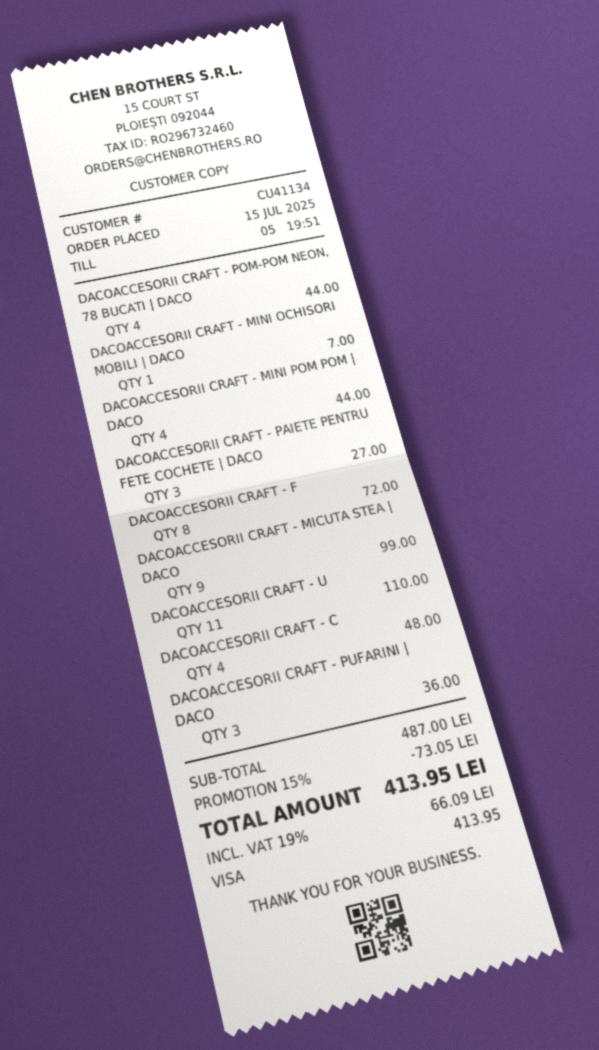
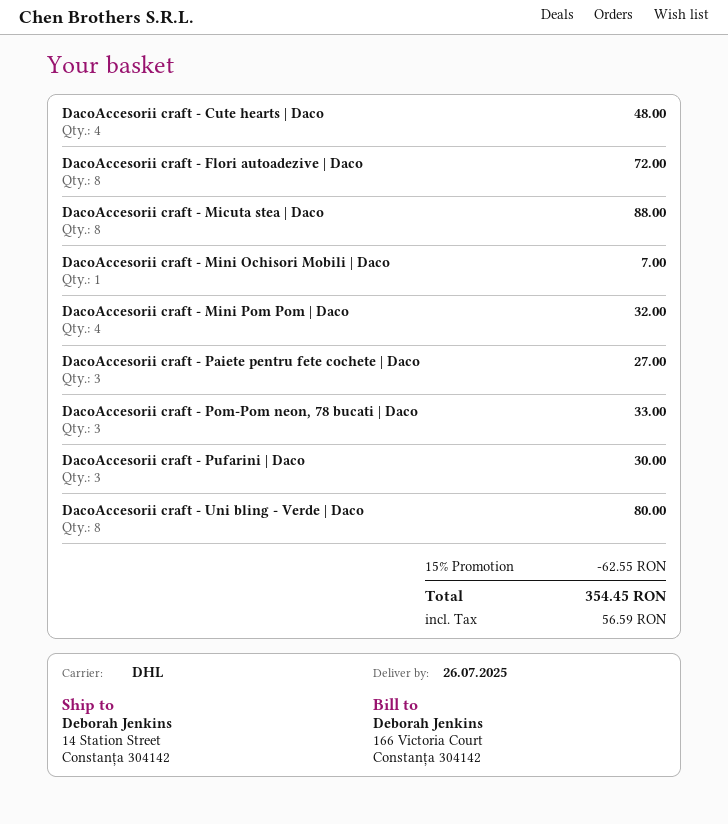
DACOACCESORII CRAFT - POM-POM NEON, 78 BUCATI | DACO: 4 for 44.00 -> 3 for 33.00
DACOACCESORII CRAFT - MINI POM POM | DACO: 4 for 44.00 -> 4 for 32.00
DACOACCESORII CRAFT - MICUTA STEA | DACO: 9 for 99.00 -> 8 for 88.00
DACOACCESORII CRAFT - U: 11 for 110.00 -> 8 for 80.00
DACOACCESORII CRAFT - PUFARINI | DACO: 3 for 36.00 -> 3 for 30.00
discount: 15% = 73.05 -> 15% = 62.55
tax: 66.09 -> 56.59
total: 413.95 -> 354.45

